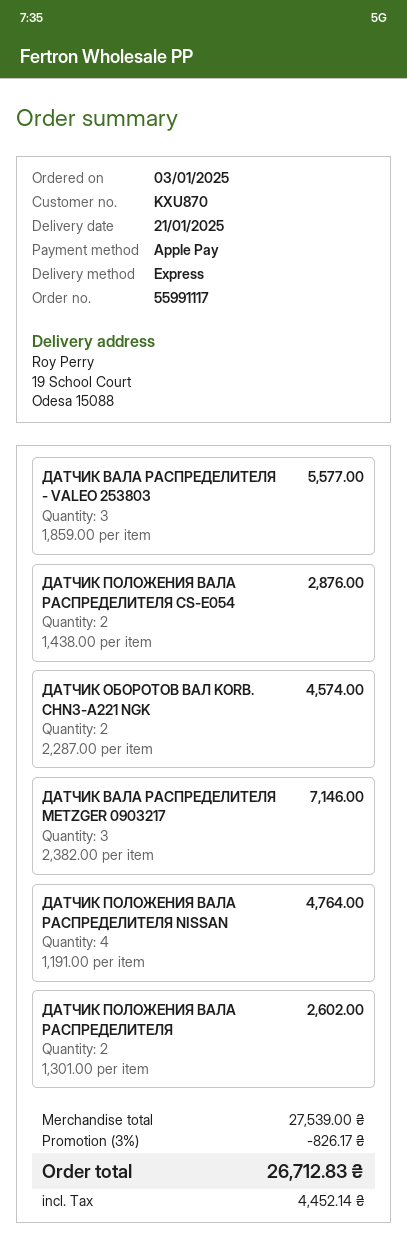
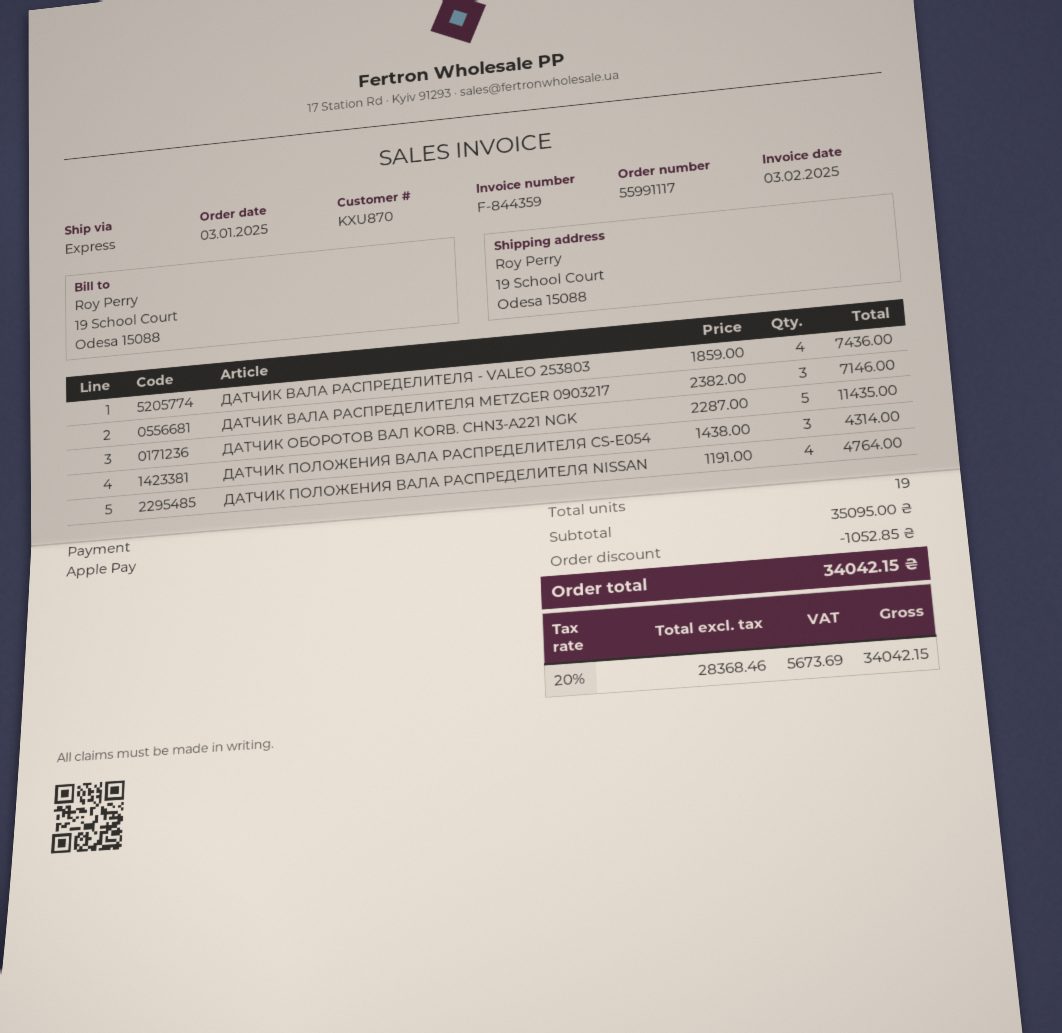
ДАТЧИК ВАЛА РАСПРЕДЕЛИТЕЛЯ - VALEO 253803: 3 x 1859.00 = 5577.00 -> 4 x 1859.00 = 7436.00
ДАТЧИК ПОЛОЖЕНИЯ ВАЛА РАСПРЕДЕЛИТЕЛЯ CS-E054: 2 x 1438.00 = 2876.00 -> 3 x 1438.00 = 4314.00
ДАТЧИК ОБОРОТОВ ВАЛ KORB. CHN3-A221 NGK: 2 x 2287.00 = 4574.00 -> 5 x 2287.00 = 11435.00
ДАТЧИК ПОЛОЖЕНИЯ ВАЛА РАСПРЕДЕЛИТЕЛЯ: 2 x 1301.00 = 2602.00 -> none
subtotal: 27539.00 -> 35095.00
discount: 826.17 -> 1052.85
tax: 4452.14 -> 5673.69
total: 26712.83 -> 34042.15

